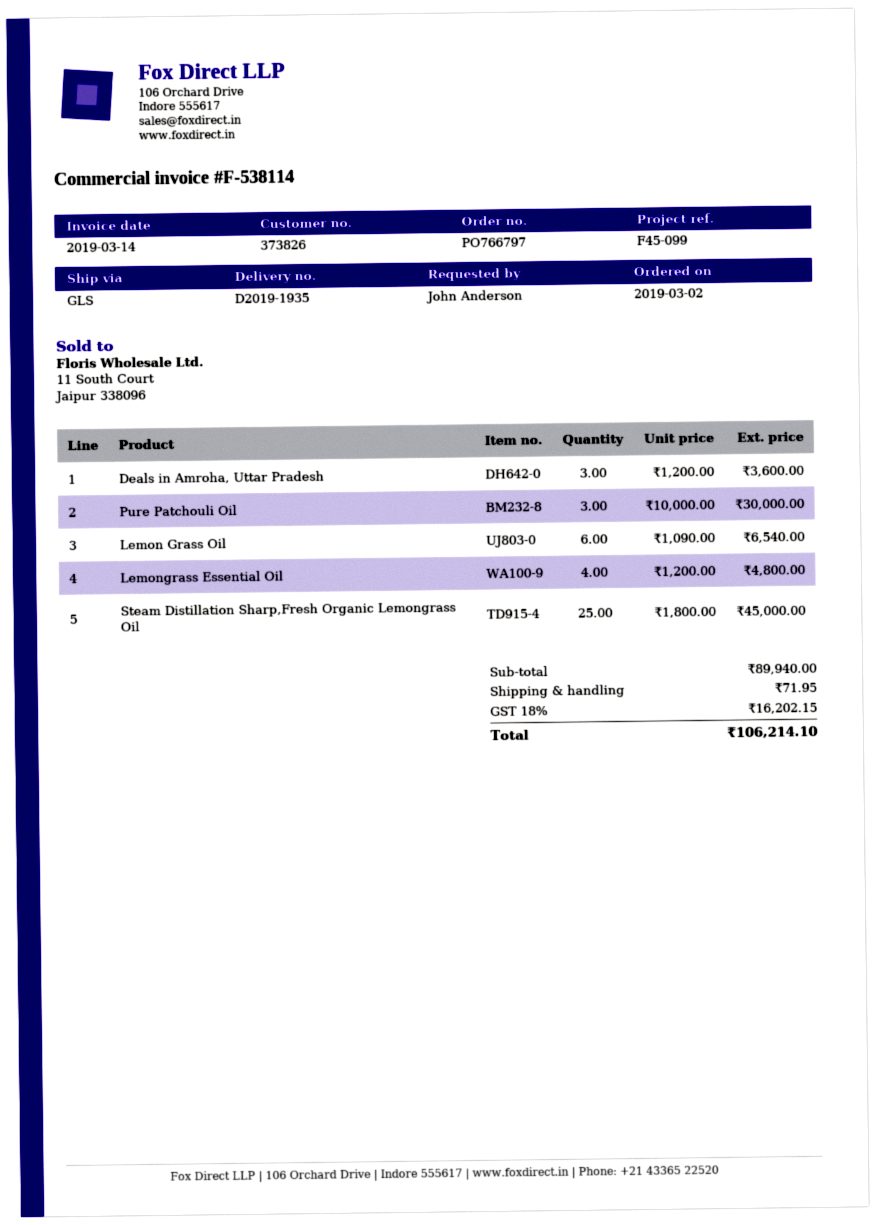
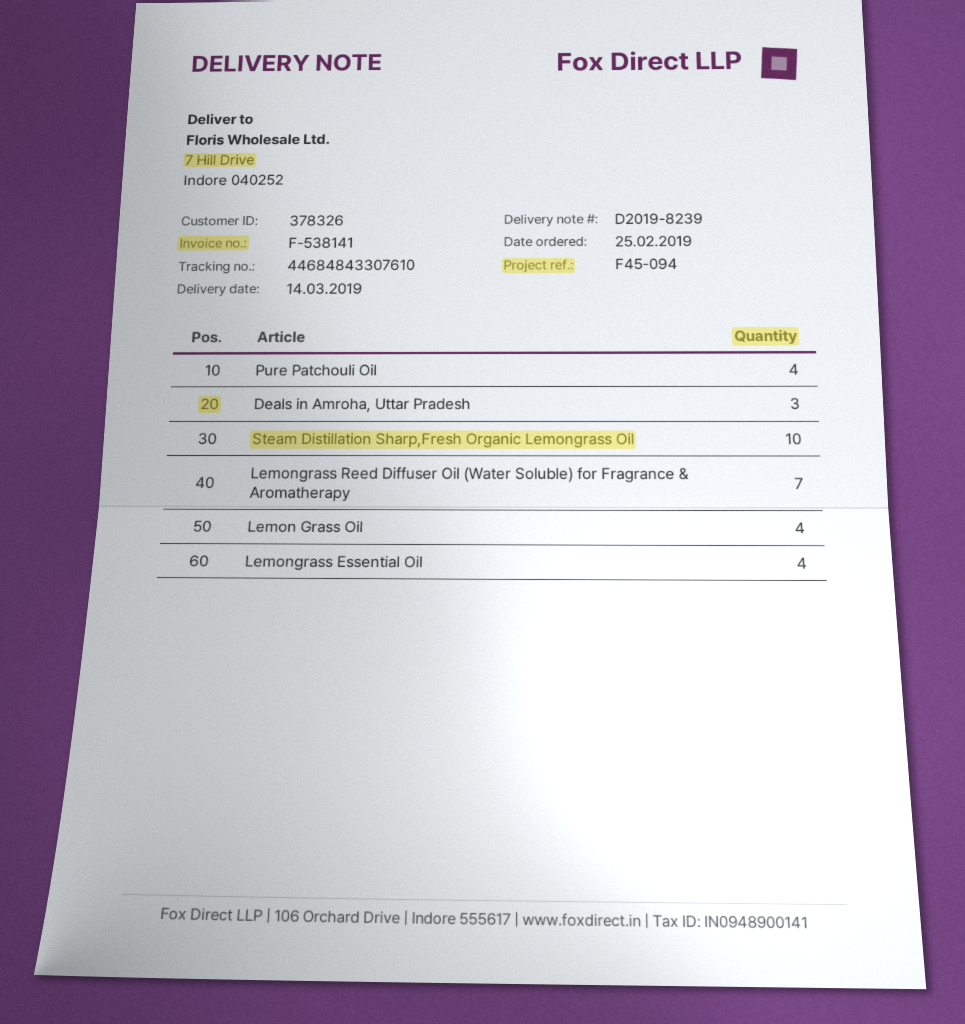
order date: 2019-03-02 -> 2019-02-25
delivery note number: D2019-1935 -> D2019-8239
invoice number: F-538114 -> F-538141
customer number: 373826 -> 378326
reference: F45-099 -> F45-094
Pure Patchouli Oil: 3 -> 4
Lemon Grass Oil: 6 -> 4
Steam Distillation Sharp,Fresh Organic Lemongrass Oil: 25 -> 10
Lemongrass Reed Diffuser Oil (Water Soluble) for Fragrance & Aromatherapy: none -> 7

